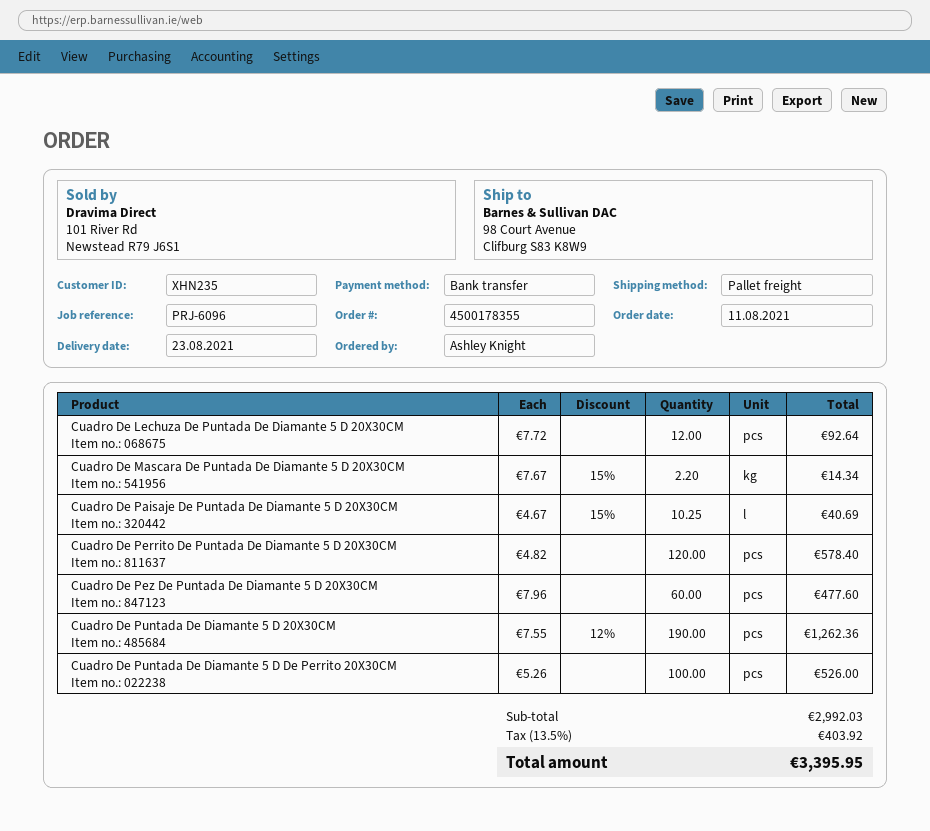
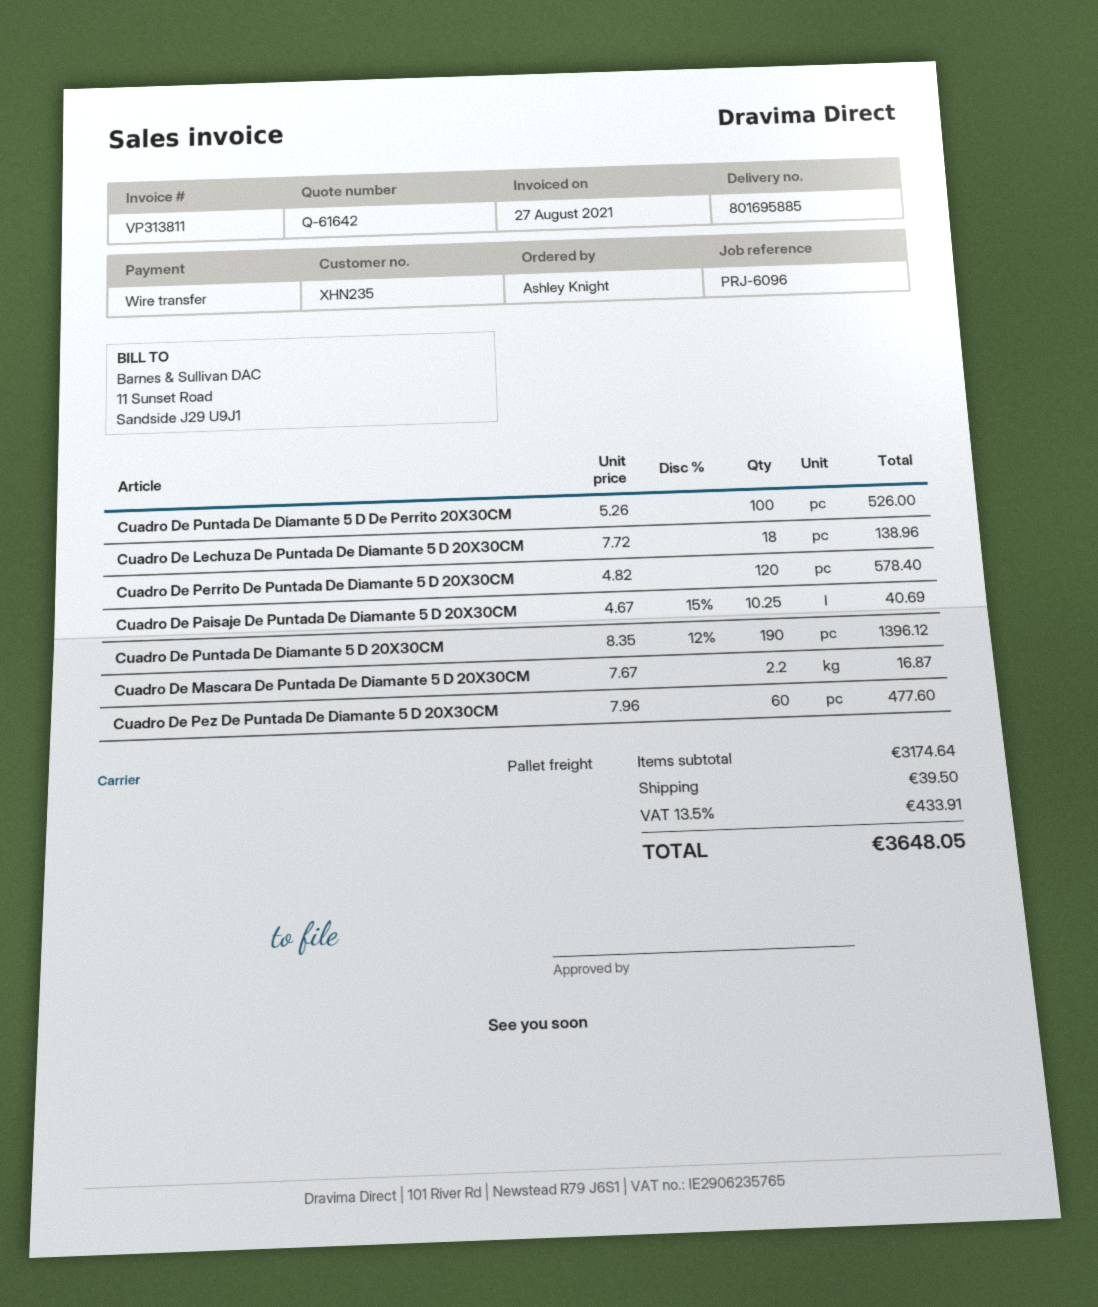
Cuadro De Lechuza De Puntada De Diamante 5 D 20X30CM: 12 x 7.72 = 92.64 -> 18 x 7.72 = 138.96
Cuadro De Mascara De Puntada De Diamante 5 D 20X30CM: 2.2 x 7.67 - 15% = 14.34 -> 2.2 x 7.67 = 16.87
Cuadro De Puntada De Diamante 5 D 20X30CM: 190 x 7.55 - 12% = 1262.36 -> 190 x 8.35 - 12% = 1396.12
subtotal: 2992.03 -> 3174.64
shipping: none -> 39.50
tax: 13.5% = 403.92 -> 13.5% = 433.91
total: 3395.95 -> 3648.05

